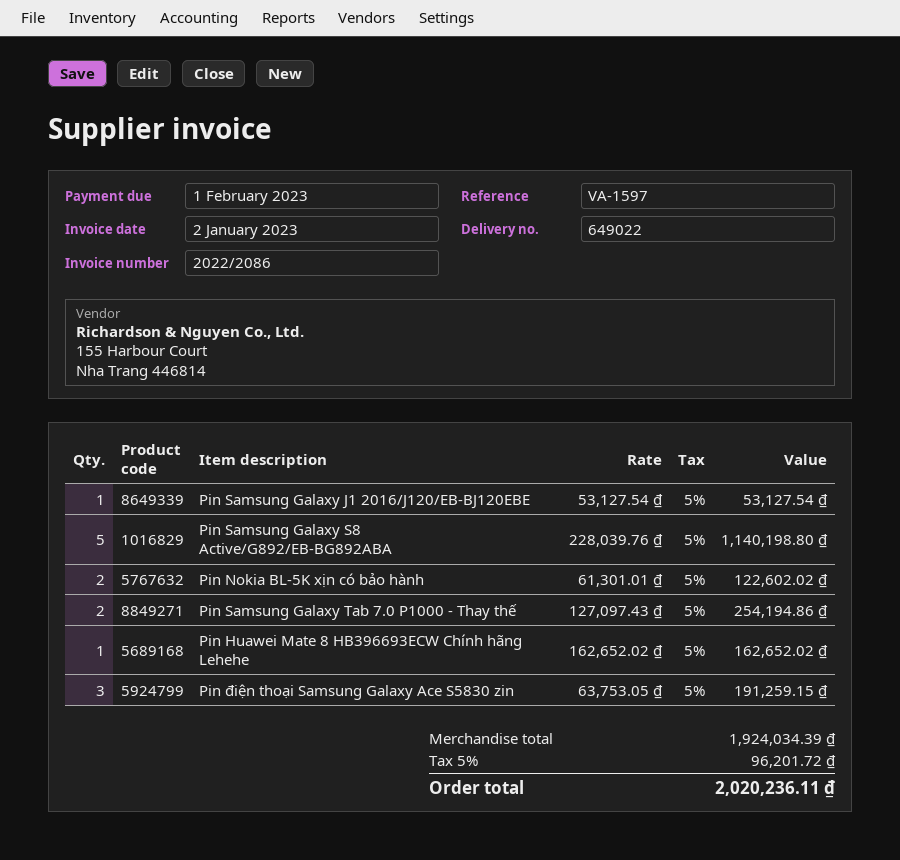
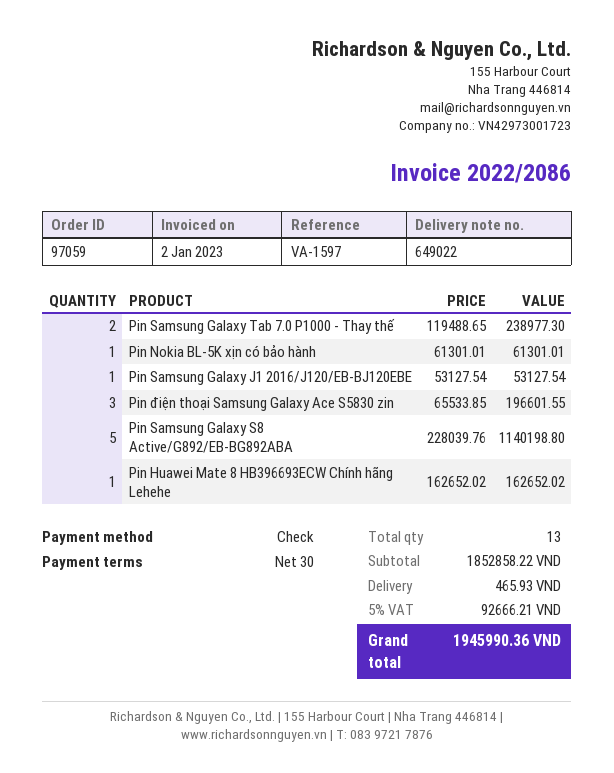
Pin Nokia BL-5K xịn có bảo hành: 2 x 61301.01 = 122602.02 -> 1 x 61301.01 = 61301.01
Pin Samsung Galaxy Tab 7.0 P1000 - Thay thế: 2 x 127097.43 = 254194.86 -> 2 x 119488.65 = 238977.30
Pin điện thoại Samsung Galaxy Ace S5830 zin: 3 x 63753.05 = 191259.15 -> 3 x 65533.85 = 196601.55
subtotal: 1924034.39 -> 1852858.22
shipping: none -> 465.93
tax: 5% = 96201.72 -> 5% = 92666.21
total: 2020236.11 -> 1945990.36

